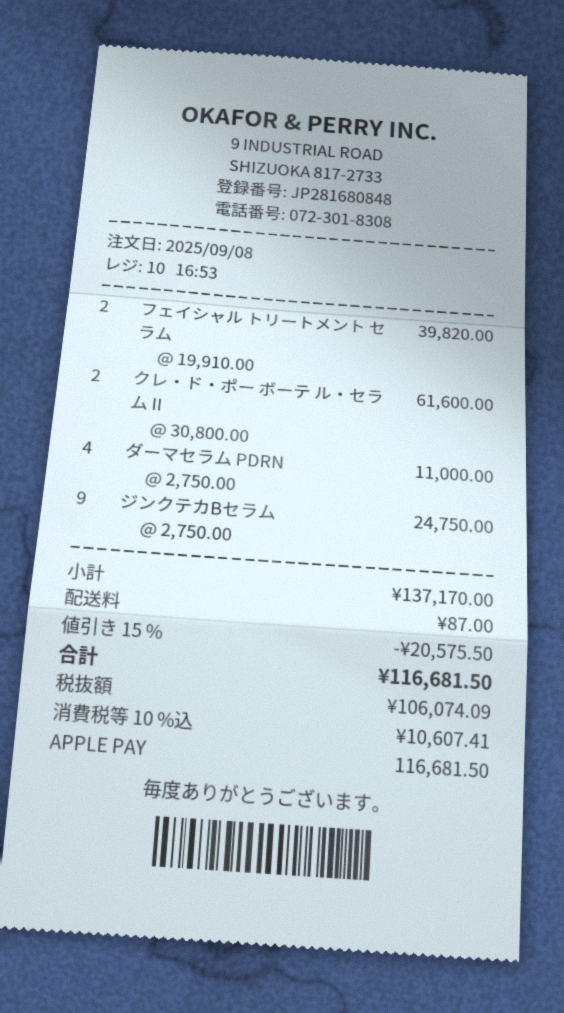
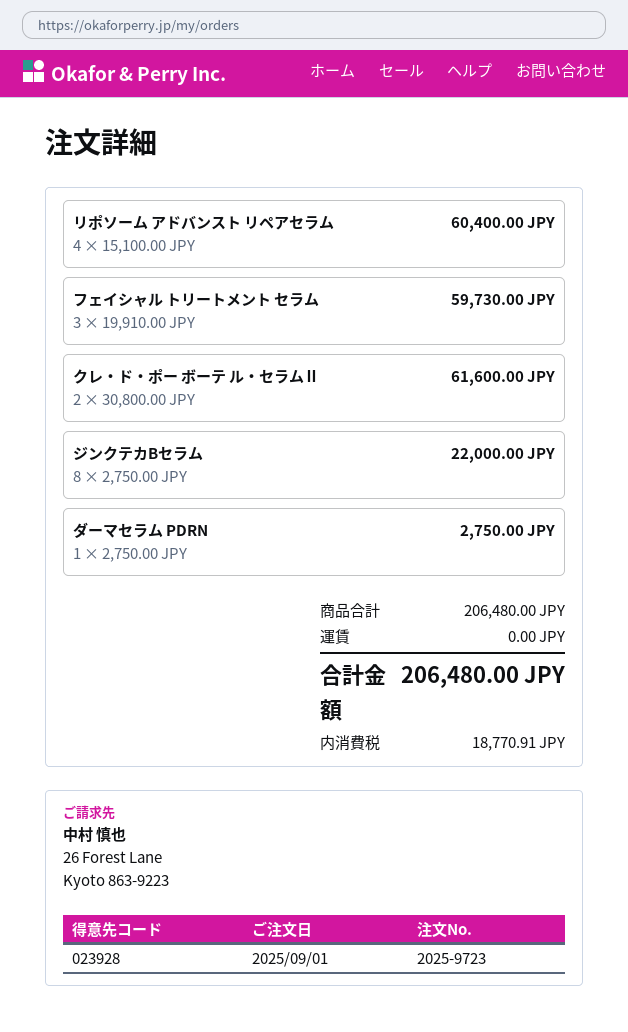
order date: 2025-09-08 -> 2025-09-01
フェイシャル トリートメント セラム: 2 x 19910.00 = 39820.00 -> 3 x 19910.00 = 59730.00
ダーマセラム PDRN: 4 x 2750.00 = 11000.00 -> 1 x 2750.00 = 2750.00
ジンクテカBセラム: 9 x 2750.00 = 24750.00 -> 8 x 2750.00 = 22000.00
リポソーム アドバンスト リペアセラム: none -> 4 x 15100.00 = 60400.00
subtotal: 137170.00 -> 206480.00
discount: 15% = 20575.50 -> none
shipping: 87.00 -> 0.00
tax: 10607.41 -> 18770.91
total: 116681.50 -> 206480.00

